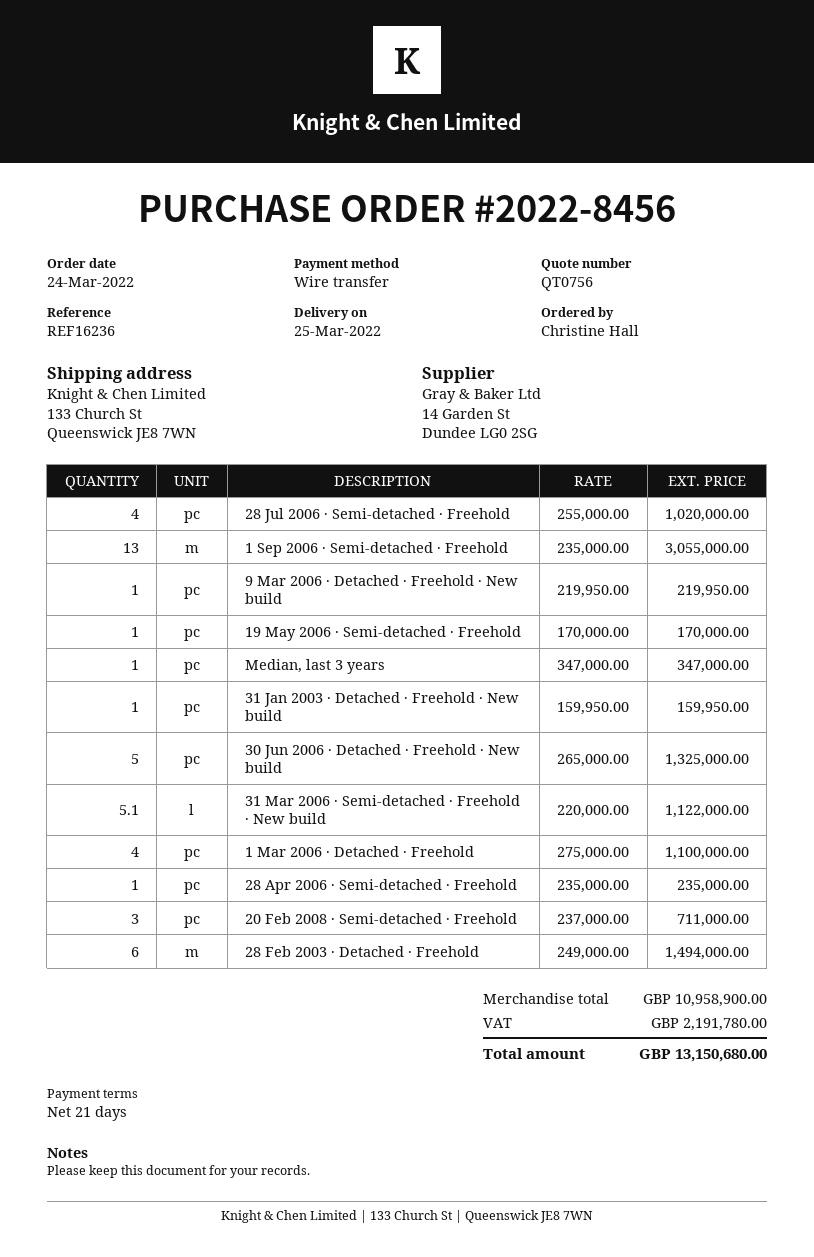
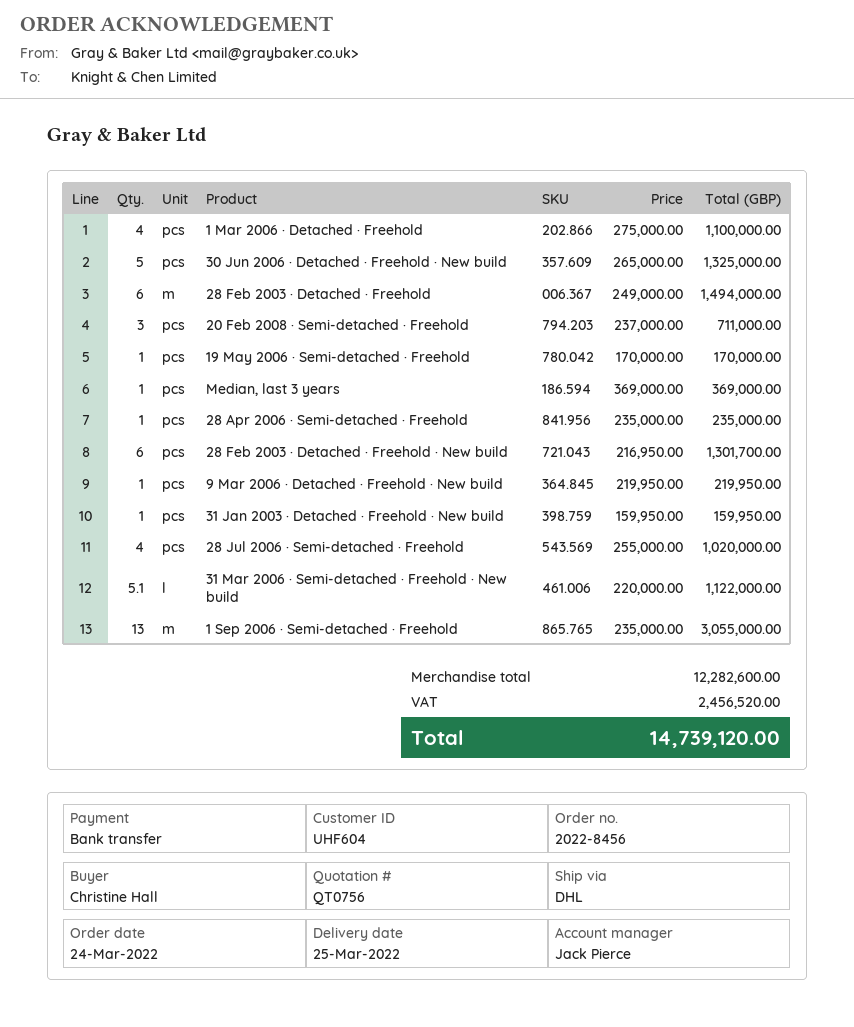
Median, last 3 years: 1 x 347000.00 = 347000.00 -> 1 x 369000.00 = 369000.00
28 Feb 2003 · Detached · Freehold · New build: none -> 6 x 216950.00 = 1301700.00
subtotal: 10958900.00 -> 12282600.00
tax: 2191780.00 -> 2456520.00
total: 13150680.00 -> 14739120.00

